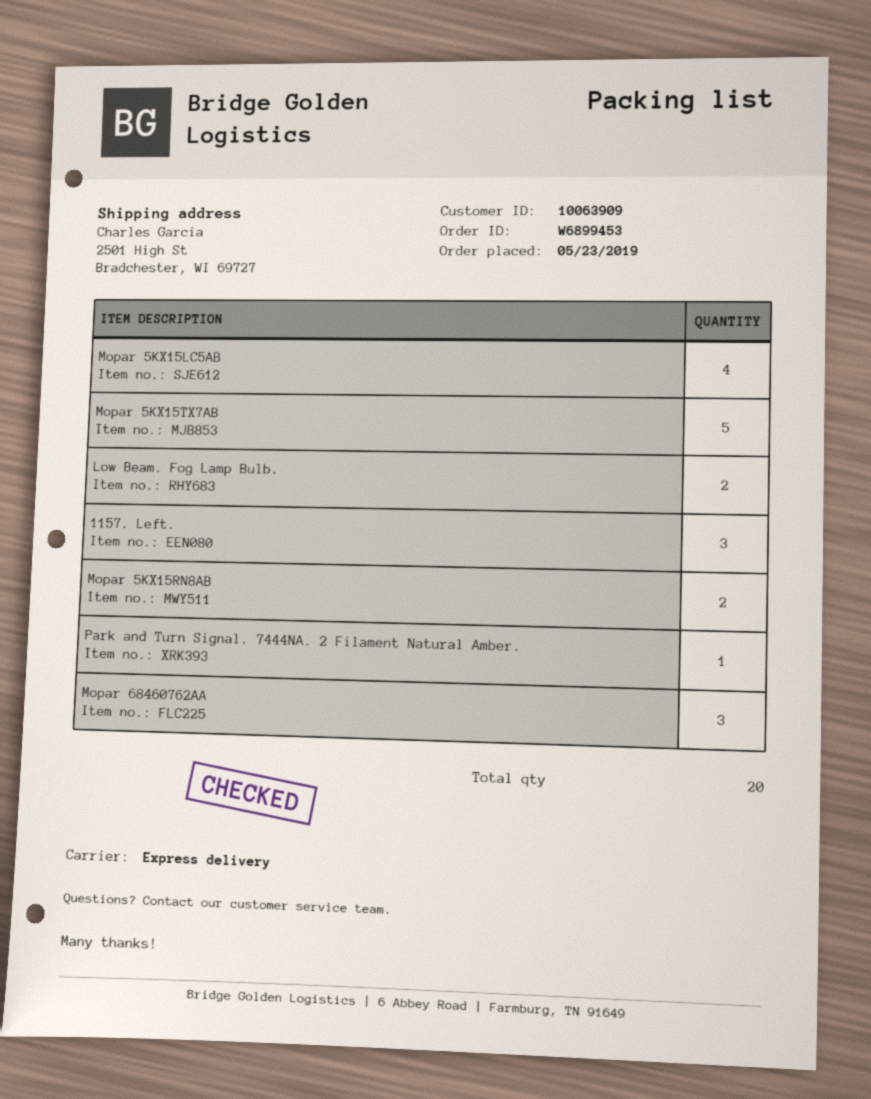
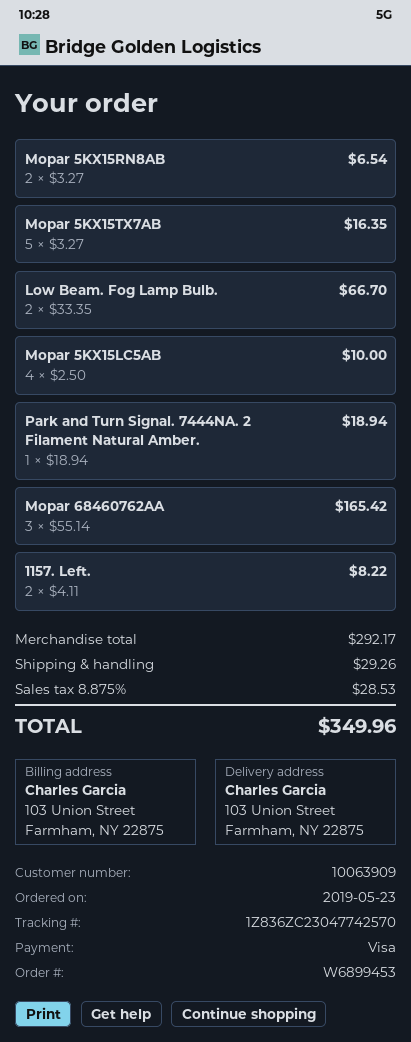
ship to: 2501 High St, Bradchester, WI 69727 -> 103 Union Street, Farmham, NY 22875
1157. Left.: 3 -> 2

